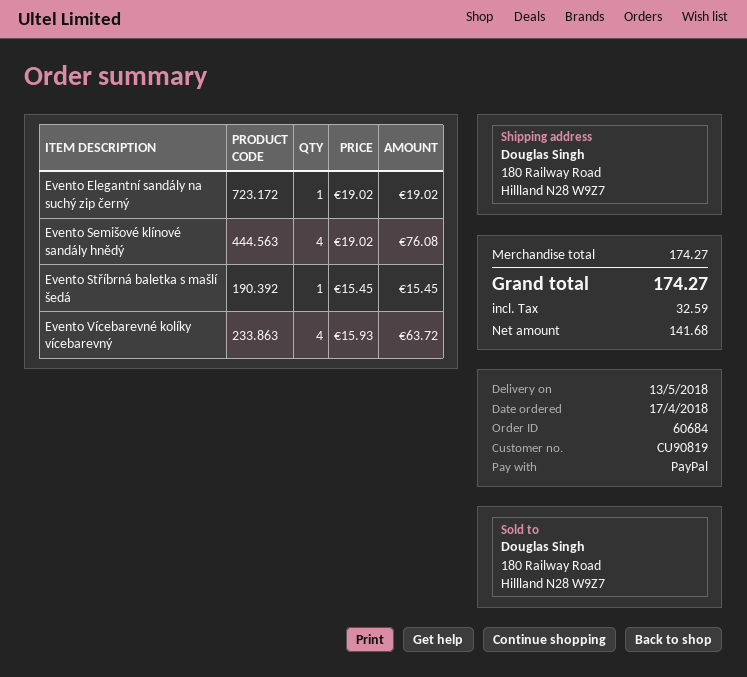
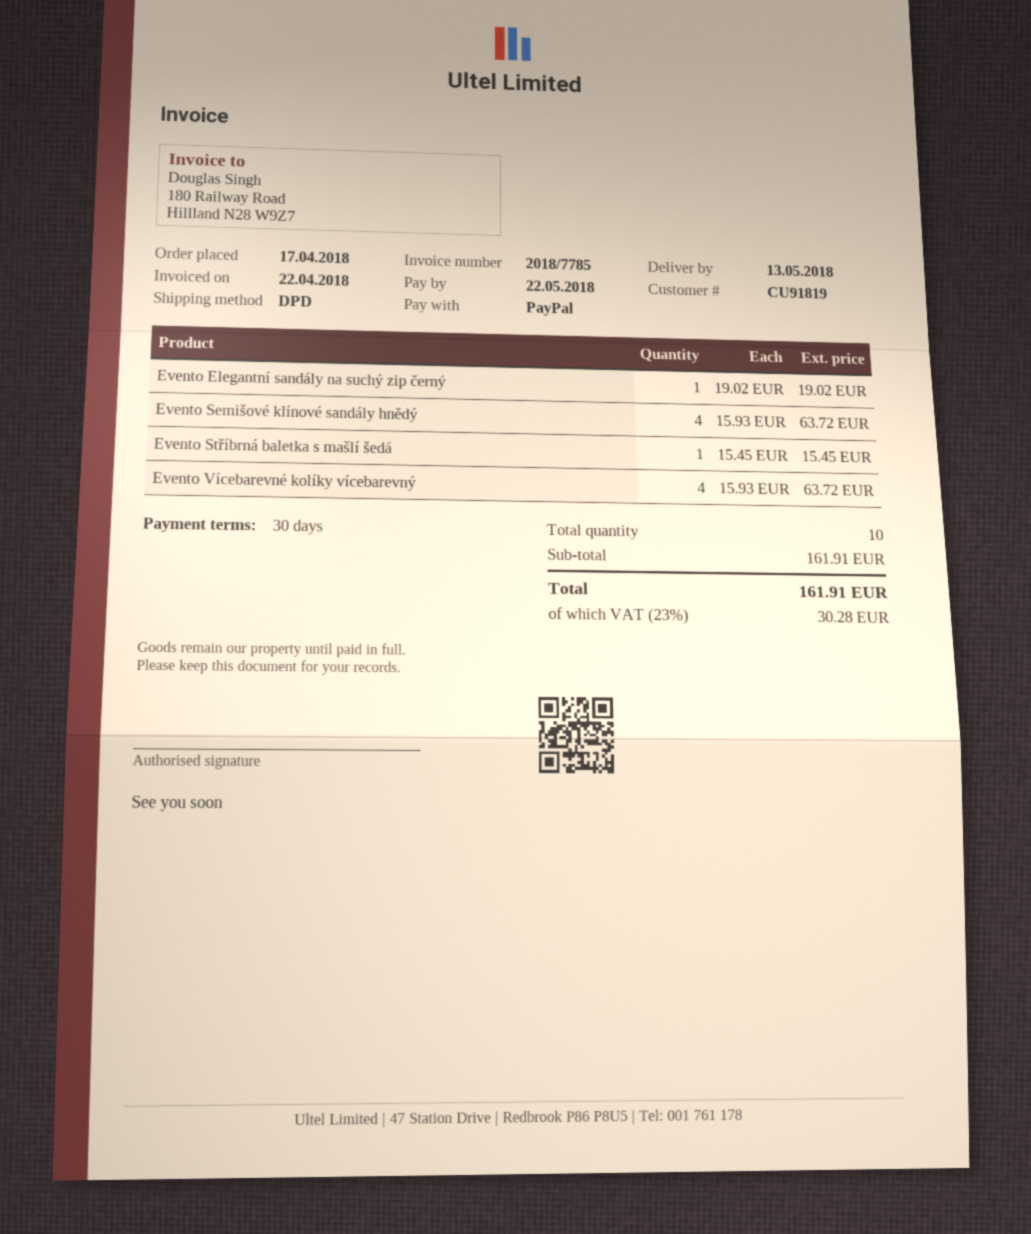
customer number: CU90819 -> CU91819
Evento Semišové klínové sandály hnědý: 4 x 19.02 = 76.08 -> 4 x 15.93 = 63.72
subtotal: 174.27 -> 161.91
tax: 32.59 -> 30.28
total: 174.27 -> 161.91

